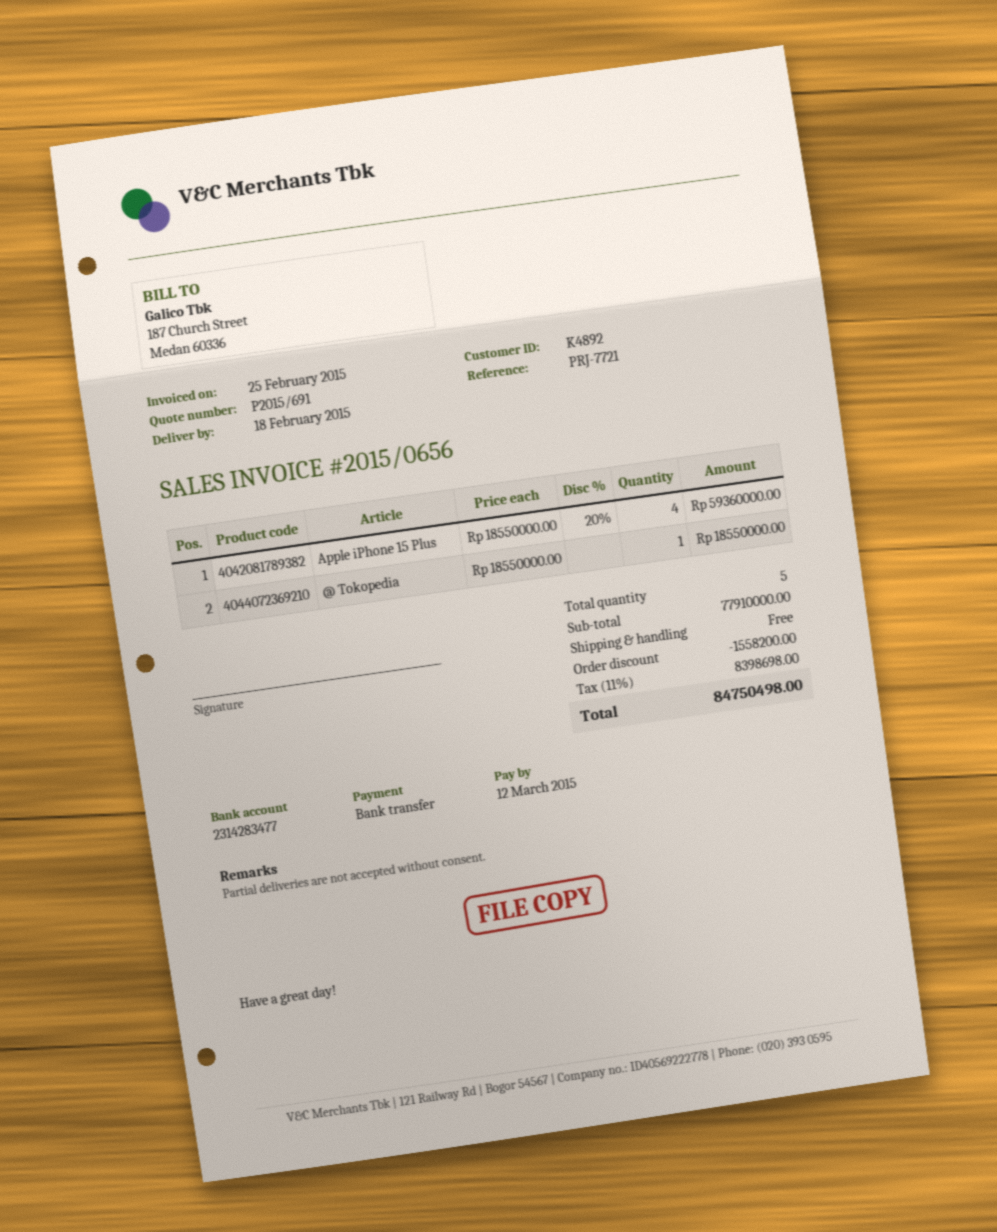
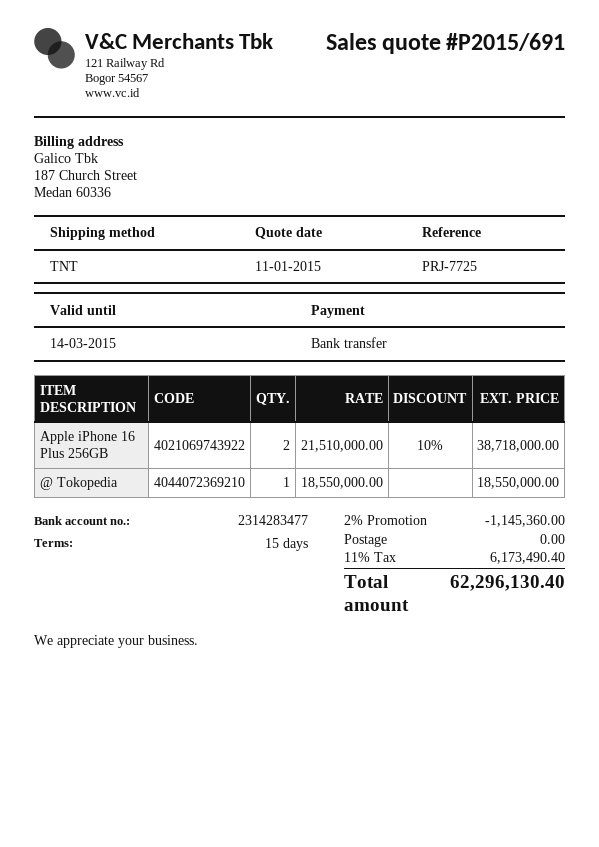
reference: PRJ-7721 -> PRJ-7725
Apple iPhone 15 Plus: 4 x 18550000.00 - 20% = 59360000.00 -> none
Apple iPhone 16 Plus 256GB: none -> 2 x 21510000.00 - 10% = 38718000.00
discount: 1558200.00 -> 1145360.00
tax: 11% = 8398698.00 -> 11% = 6173490.40
total: 84750498.00 -> 62296130.40

